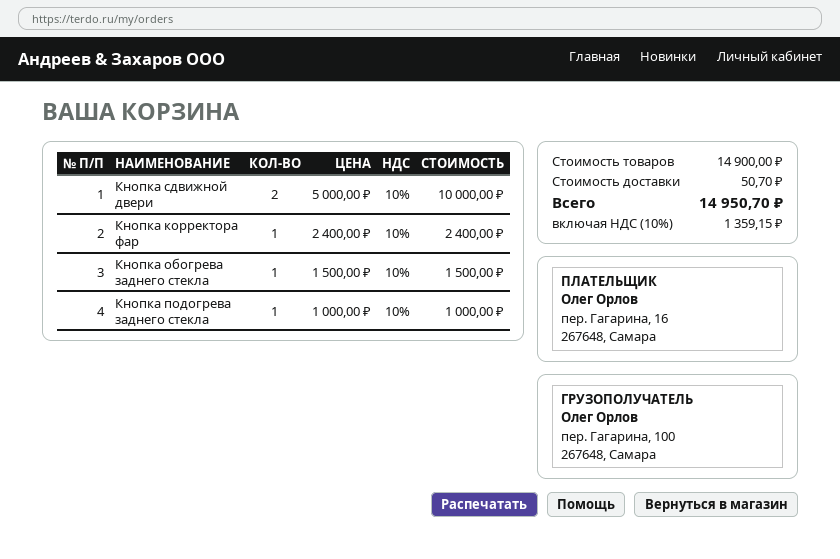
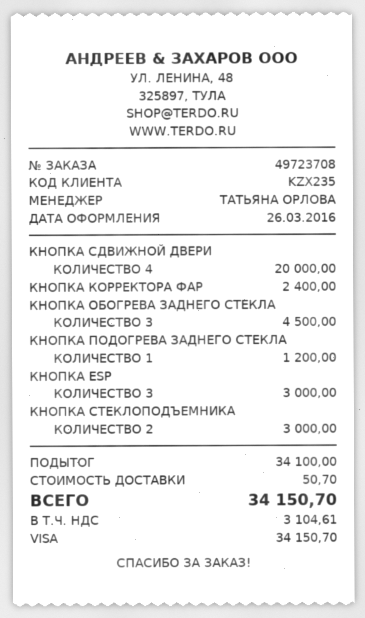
Кнопка сдвижной двери: 2 for 10000.00 -> 4 for 20000.00
Кнопка обогрева заднего стекла: 1 for 1500.00 -> 3 for 4500.00
Кнопка подогрева заднего стекла: 1 for 1000.00 -> 1 for 1200.00
КНОПКА ESP: none -> 3 for 3000.00
КНОПКА СТЕКЛОПОДЪЕМНИКА: none -> 2 for 3000.00
subtotal: 14900.00 -> 34100.00
tax: 1359.15 -> 3104.61
total: 14950.70 -> 34150.70

